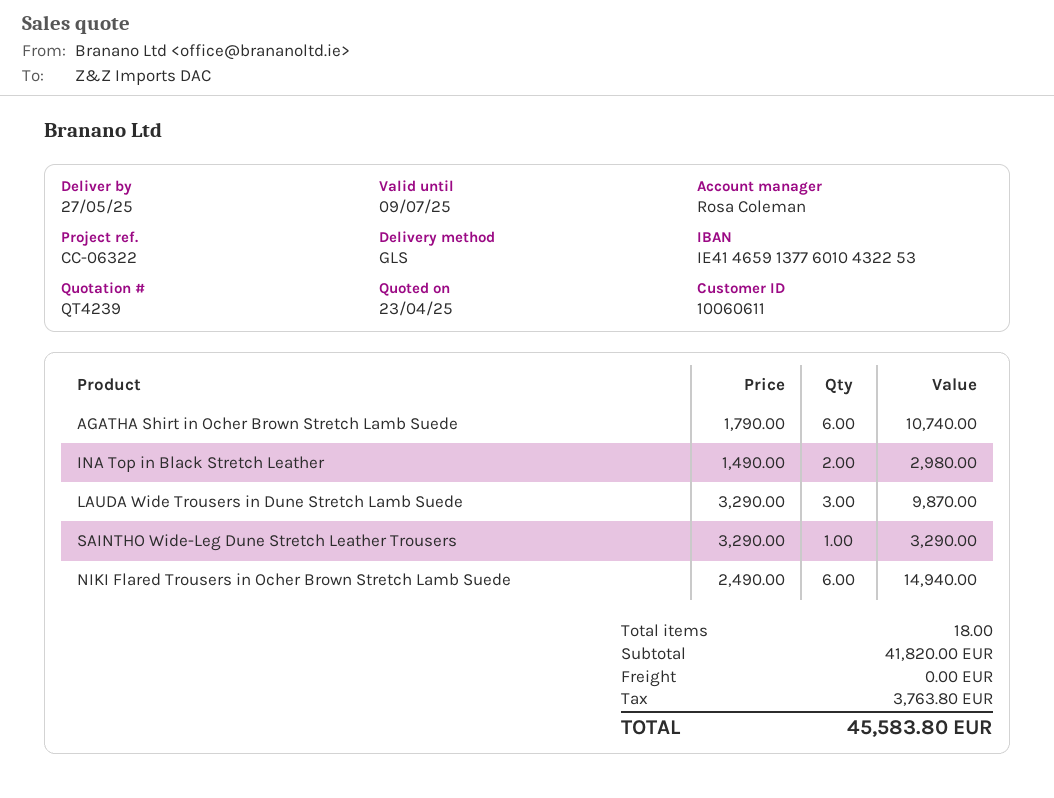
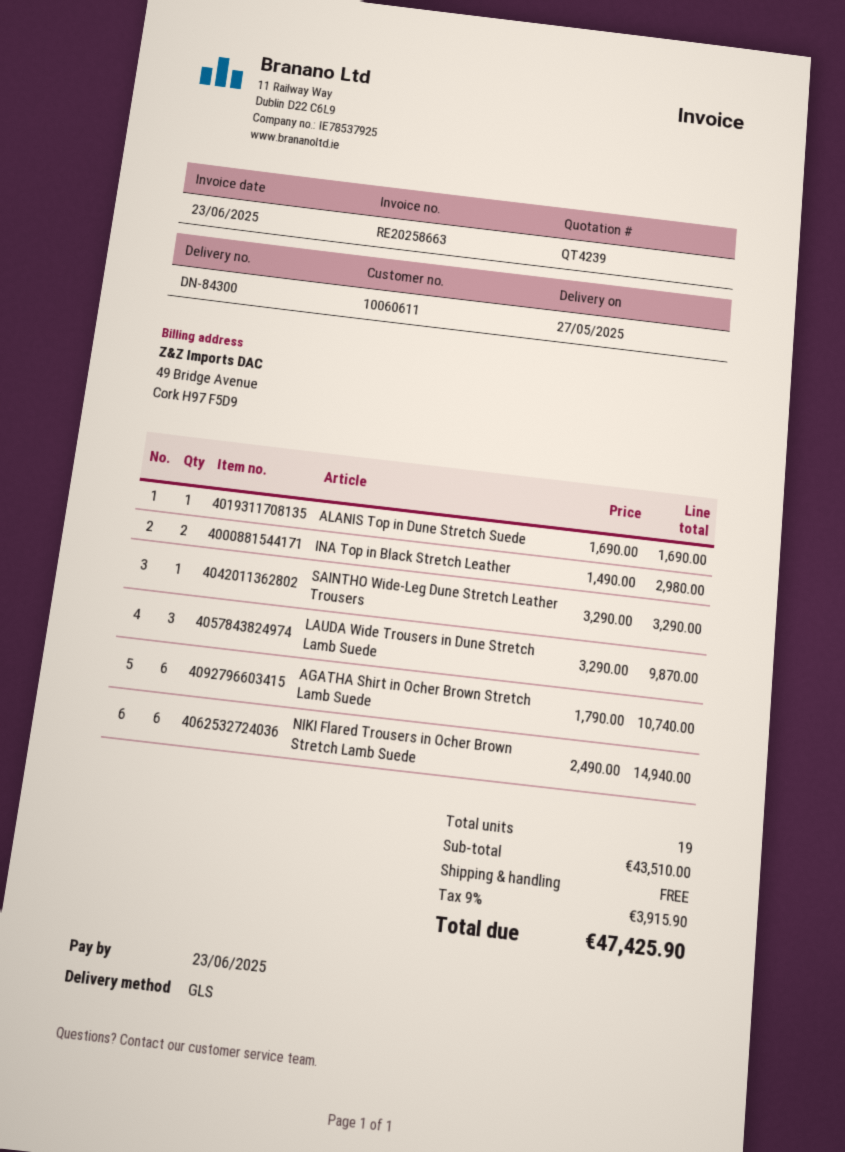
ALANIS Top in Dune Stretch Suede: none -> 1 x 1690.00 = 1690.00
total quantity: 18 -> 19
subtotal: 41820.00 -> 43510.00
tax: 3763.80 -> 3915.90
total: 45583.80 -> 47425.90

